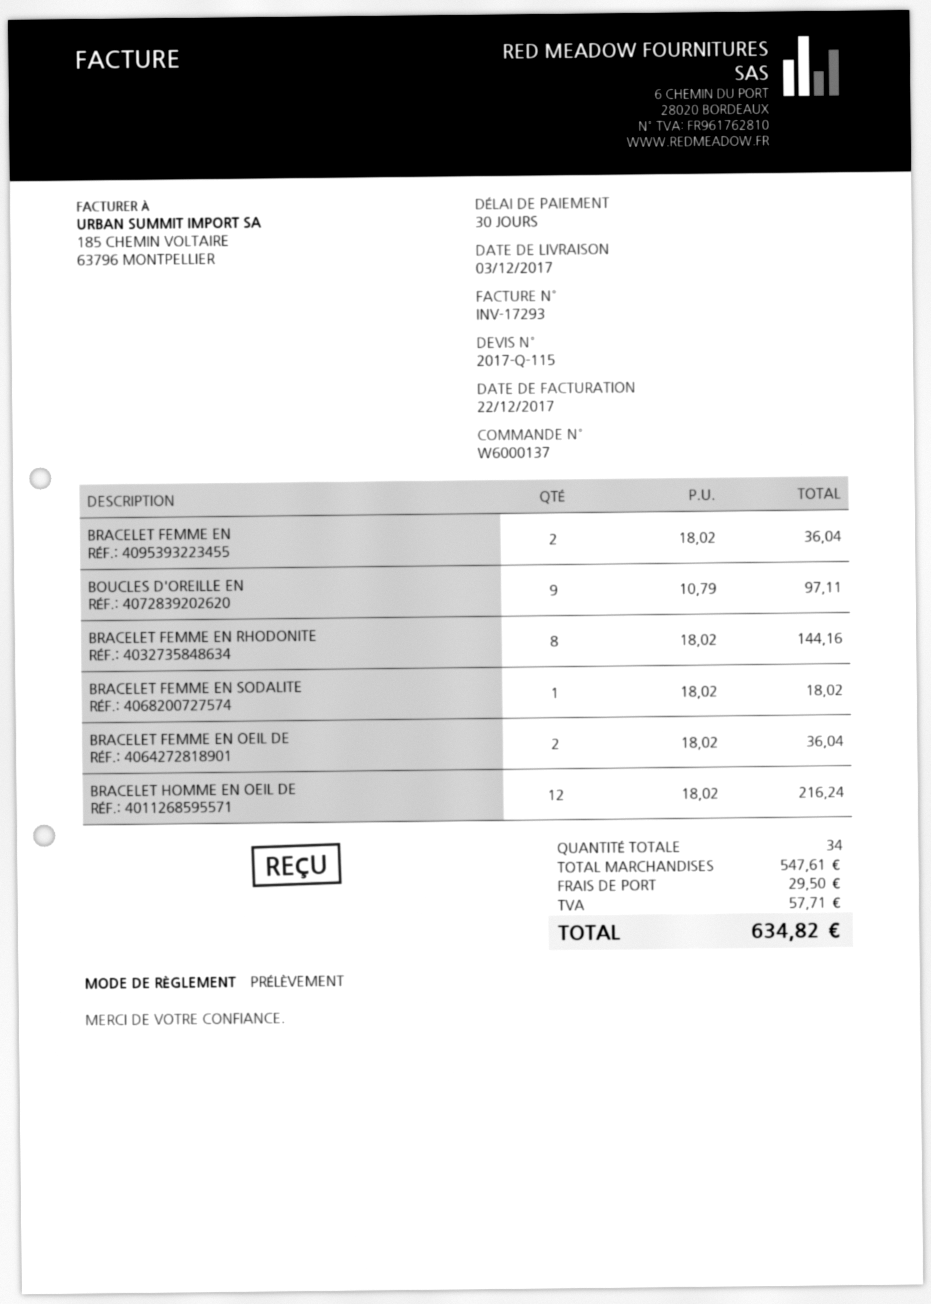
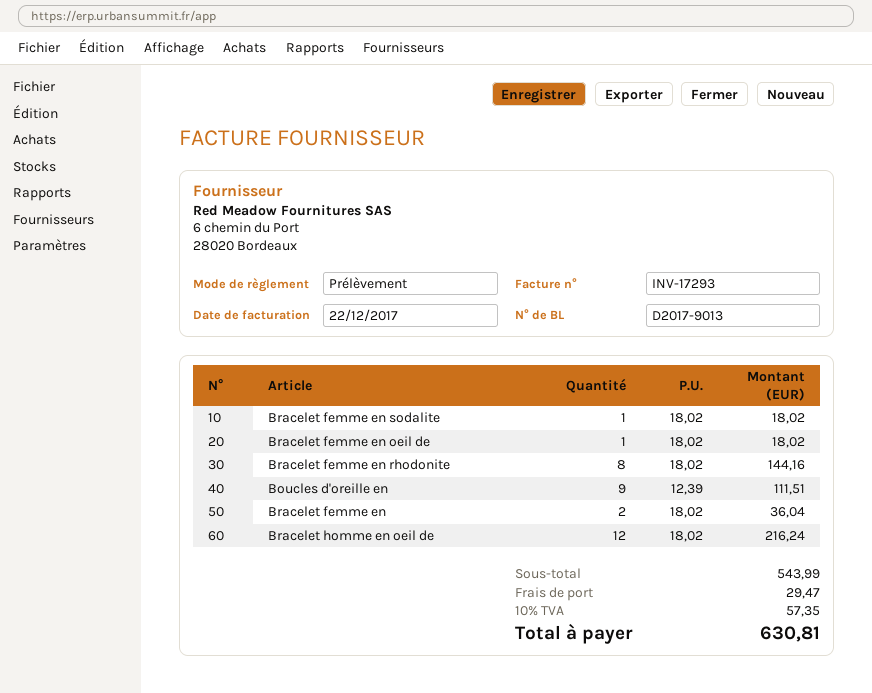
BOUCLES D'OREILLE EN: 9 x 10.79 = 97.11 -> 9 x 12.39 = 111.51
BRACELET FEMME EN OEIL DE: 2 x 18.02 = 36.04 -> 1 x 18.02 = 18.02
subtotal: 547.61 -> 543.99
shipping: 29.50 -> 29.47
tax: 57.71 -> 57.35
total: 634.82 -> 630.81

